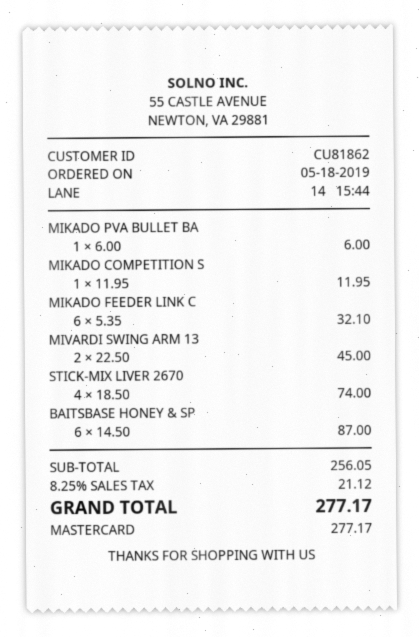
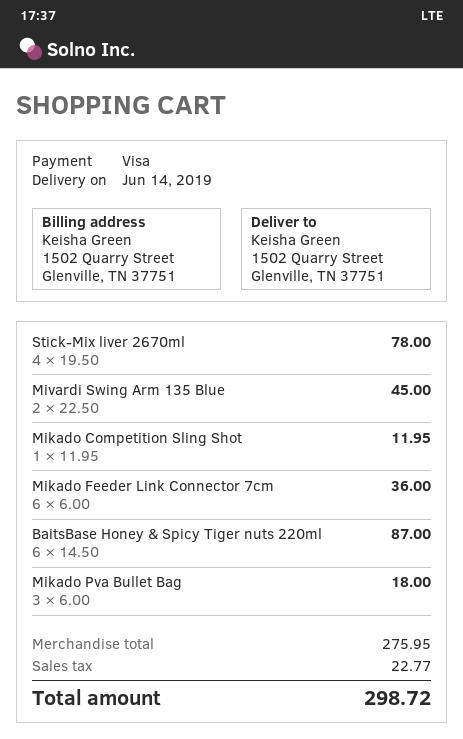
payment method: Mastercard -> Visa
MIKADO PVA BULLET BA: 1 x 6.00 = 6.00 -> 3 x 6.00 = 18.00
MIKADO FEEDER LINK C: 6 x 5.35 = 32.10 -> 6 x 6.00 = 36.00
STICK-MIX LIVER 2670: 4 x 18.50 = 74.00 -> 4 x 19.50 = 78.00
subtotal: 256.05 -> 275.95
tax: 21.12 -> 22.77
total: 277.17 -> 298.72

